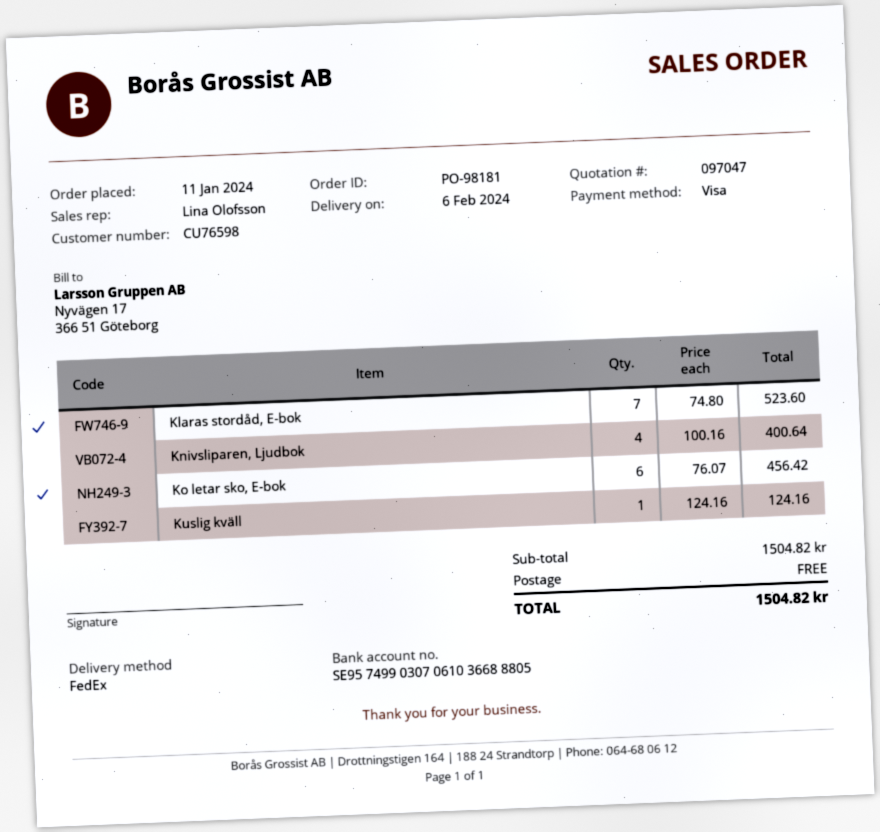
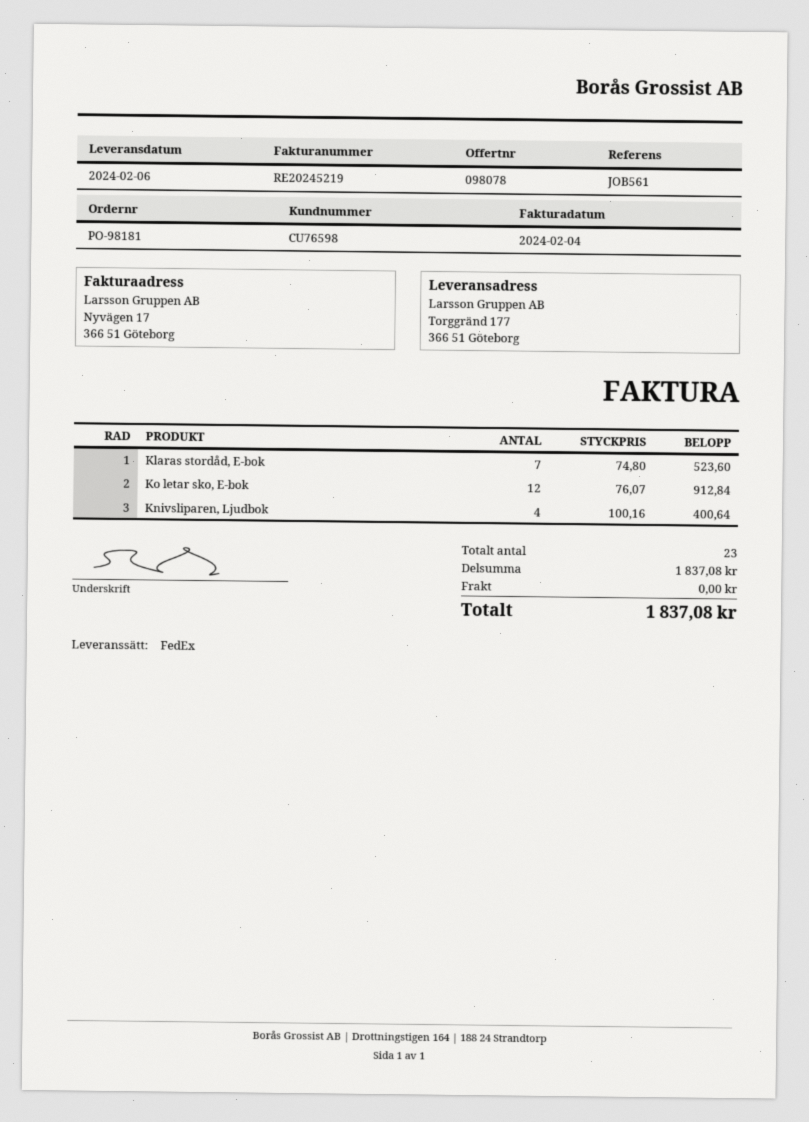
quote number: 097047 -> 098078
Ko letar sko, E-bok: 6 x 76.07 = 456.42 -> 12 x 76.07 = 912.84
Kuslig kväll: 1 x 124.16 = 124.16 -> none
subtotal: 1504.82 -> 1837.08
total: 1504.82 -> 1837.08

